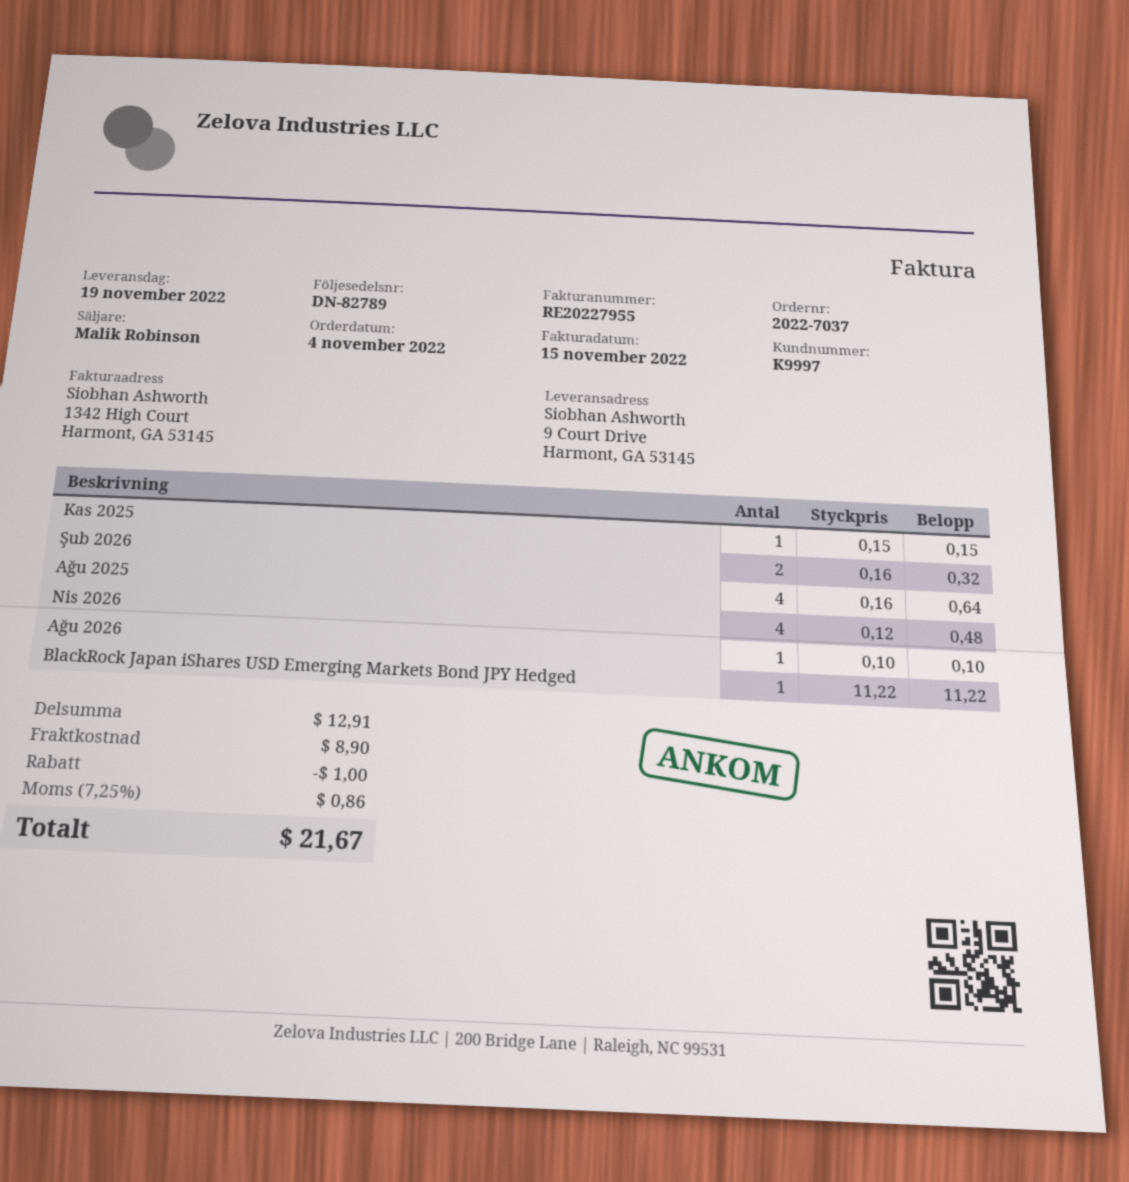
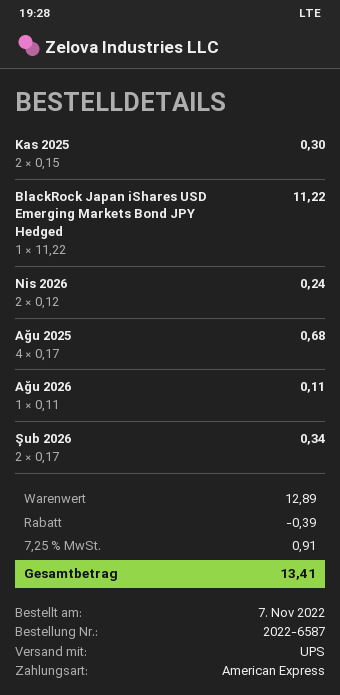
order number: 2022-7037 -> 2022-6587
order date: 2022-11-04 -> 2022-11-07
Kas 2025: 1 x 0.15 = 0.15 -> 2 x 0.15 = 0.30
Şub 2026: 2 x 0.16 = 0.32 -> 2 x 0.17 = 0.34
Ağu 2025: 4 x 0.16 = 0.64 -> 4 x 0.17 = 0.68
Nis 2026: 4 x 0.12 = 0.48 -> 2 x 0.12 = 0.24
Ağu 2026: 1 x 0.10 = 0.10 -> 1 x 0.11 = 0.11
subtotal: 12.91 -> 12.89
discount: 1.00 -> 0.39
shipping: 8.90 -> none
tax: 7.25% = 0.86 -> 7.25% = 0.91
total: 21.67 -> 13.41

